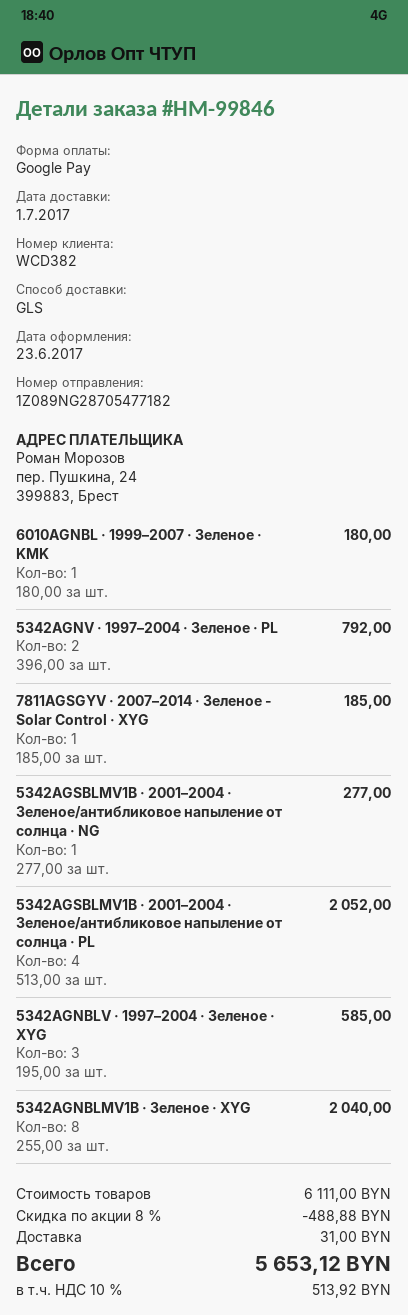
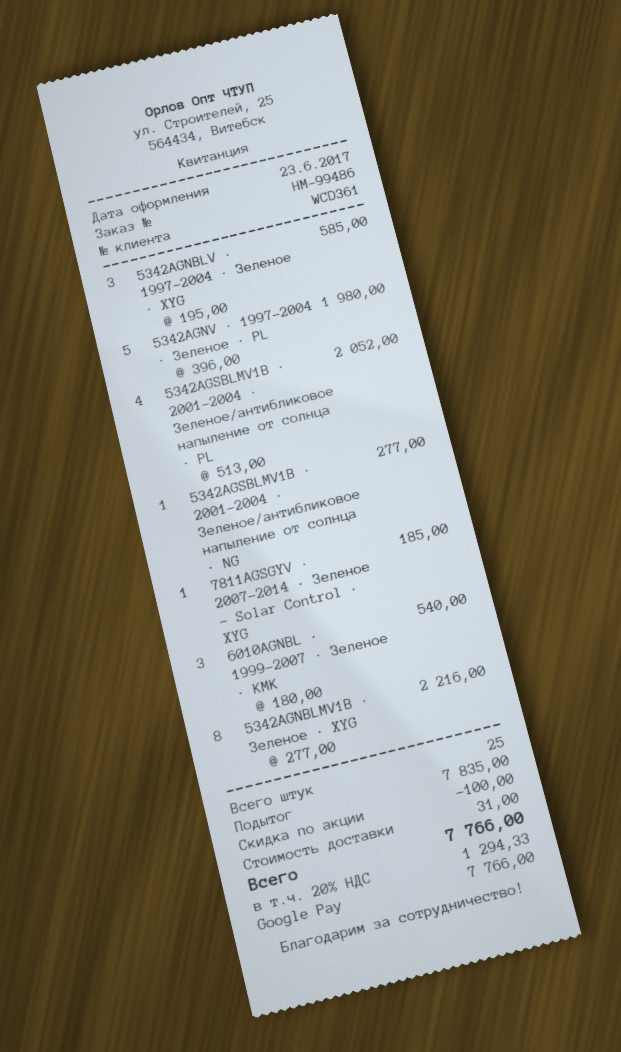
order number: HM-99846 -> HM-99486
customer number: WCD382 -> WCD361
6010AGNBL · 1999–2007 · Зеленое · KMK: 1 x 180.00 = 180.00 -> 3 x 180.00 = 540.00
5342AGNV · 1997–2004 · Зеленое · PL: 2 x 396.00 = 792.00 -> 5 x 396.00 = 1980.00
5342AGNBLMV1B · Зеленое · XYG: 8 x 255.00 = 2040.00 -> 8 x 277.00 = 2216.00
subtotal: 6111.00 -> 7835.00
discount: 488.88 -> 100.00
tax: 10% = 513.92 -> 20% = 1294.33
total: 5653.12 -> 7766.00

